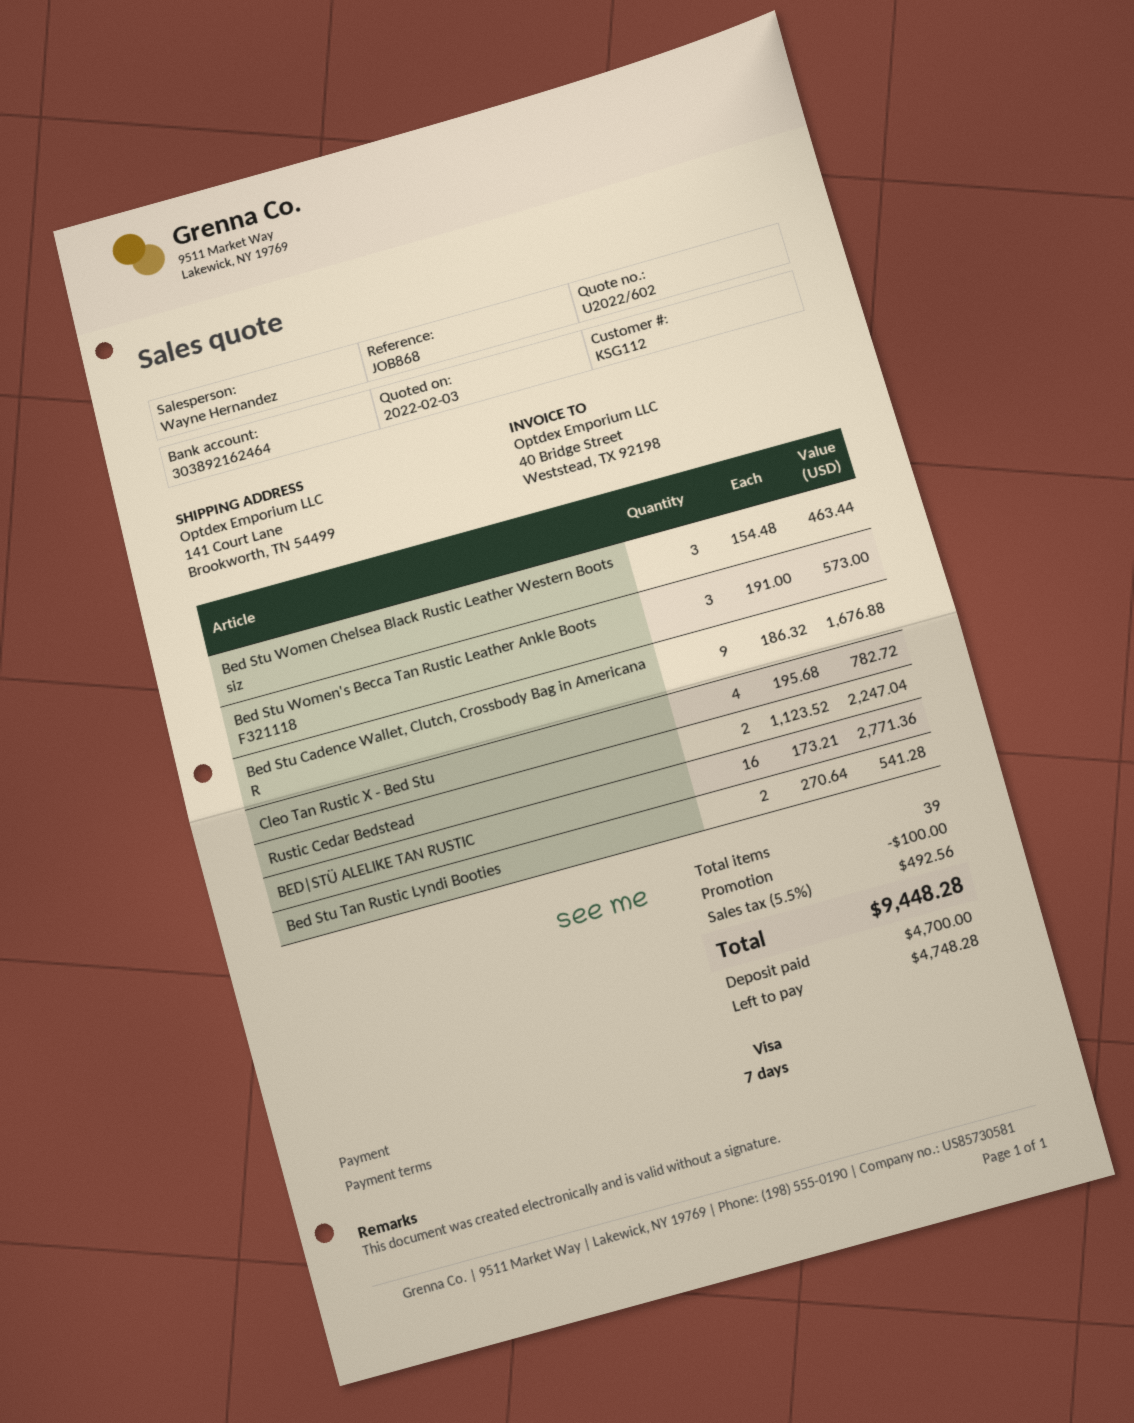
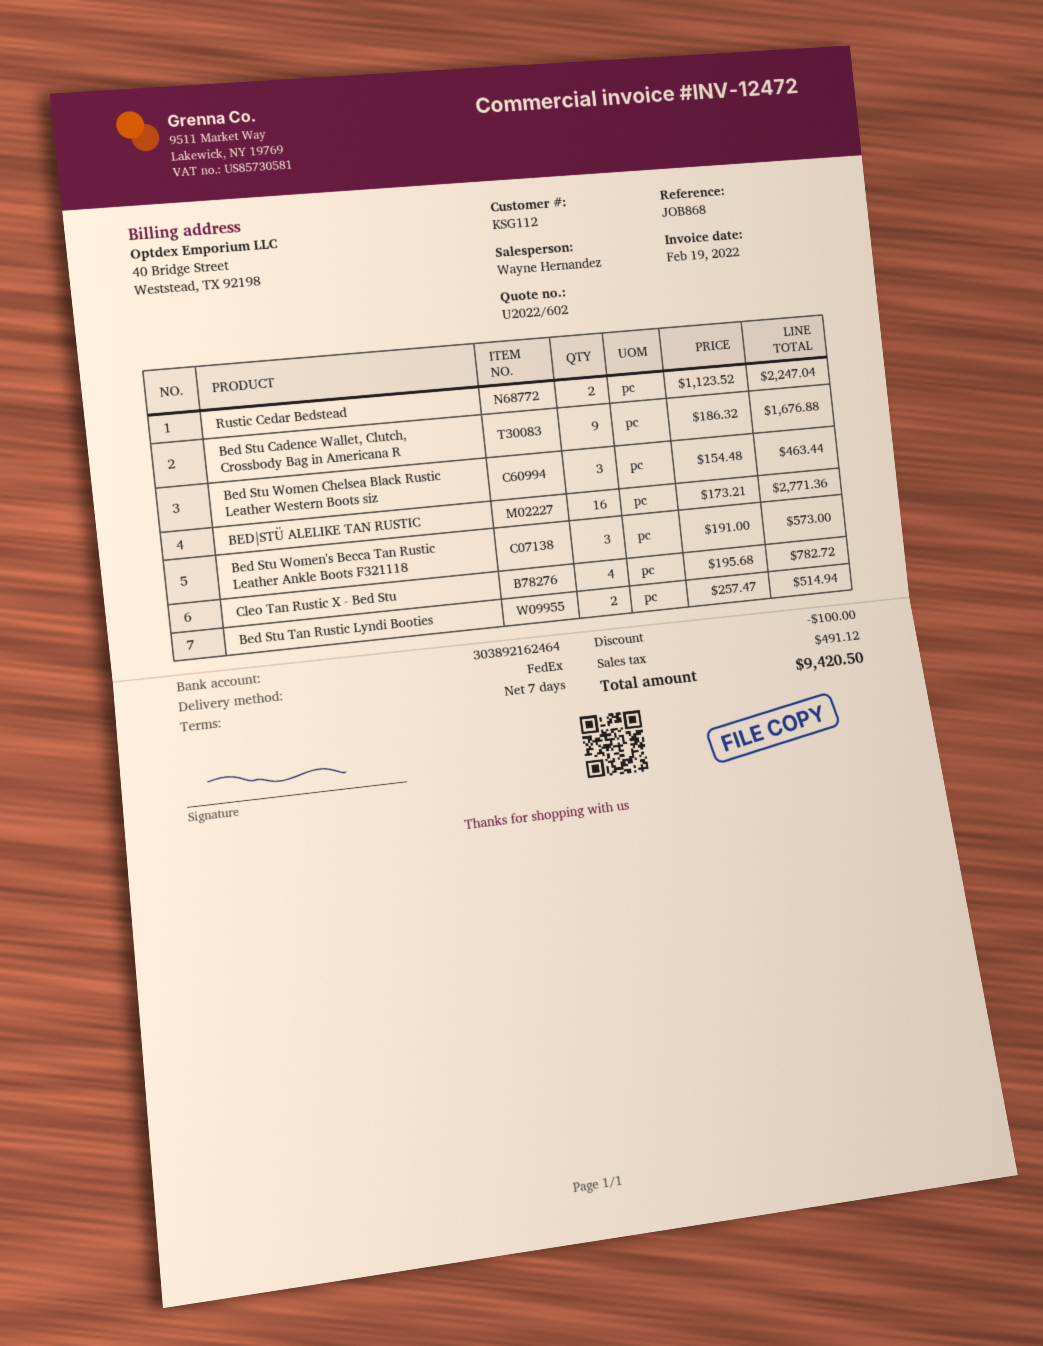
Bed Stu Tan Rustic Lyndi Booties: 2 x 270.64 = 541.28 -> 2 x 257.47 = 514.94
tax: 492.56 -> 491.12
total: 9448.28 -> 9420.50

